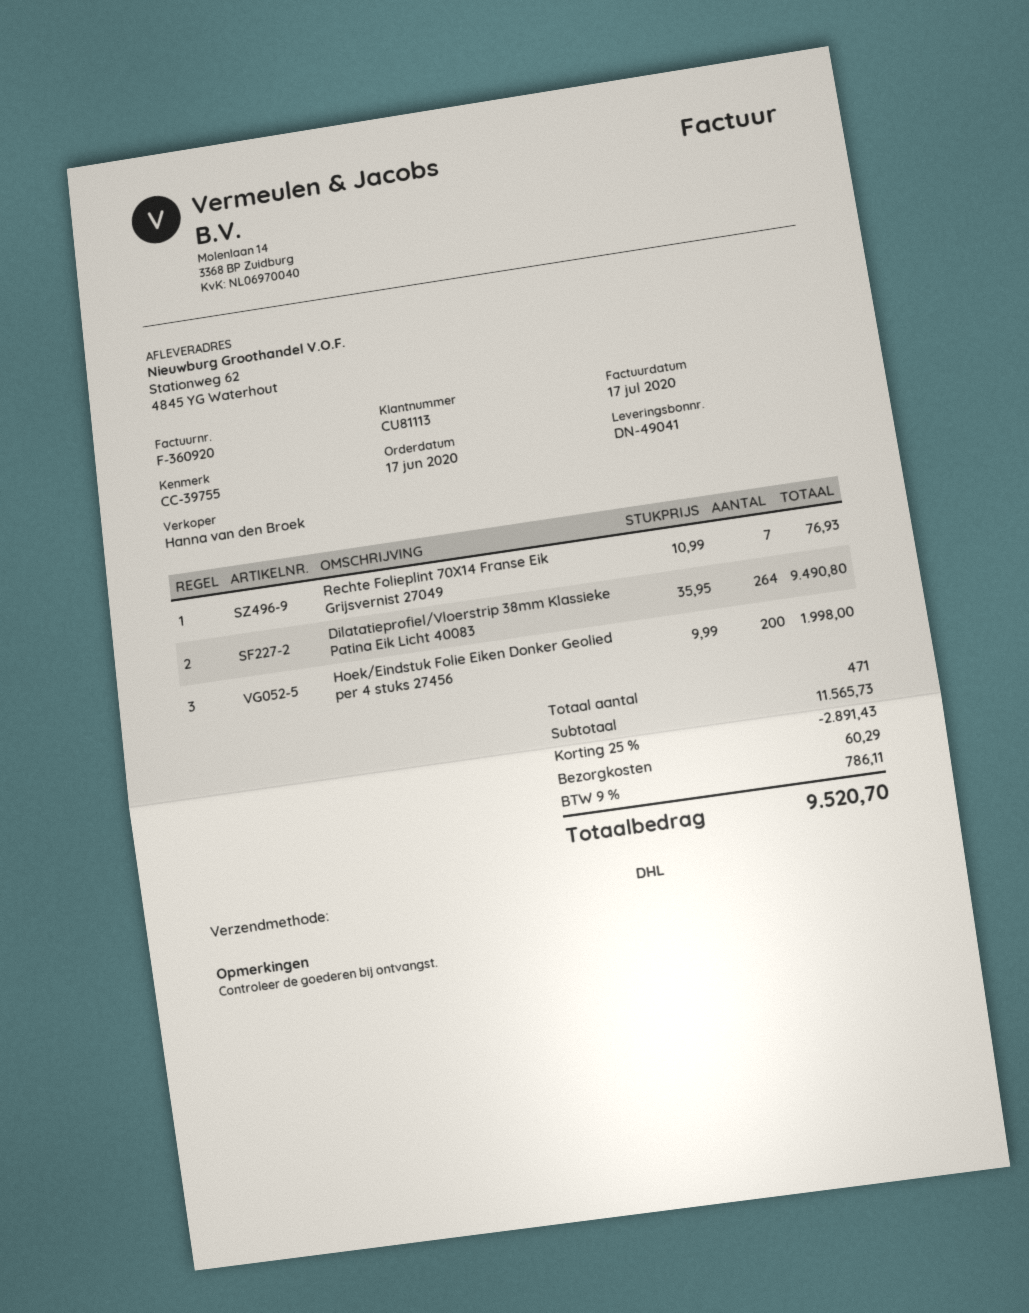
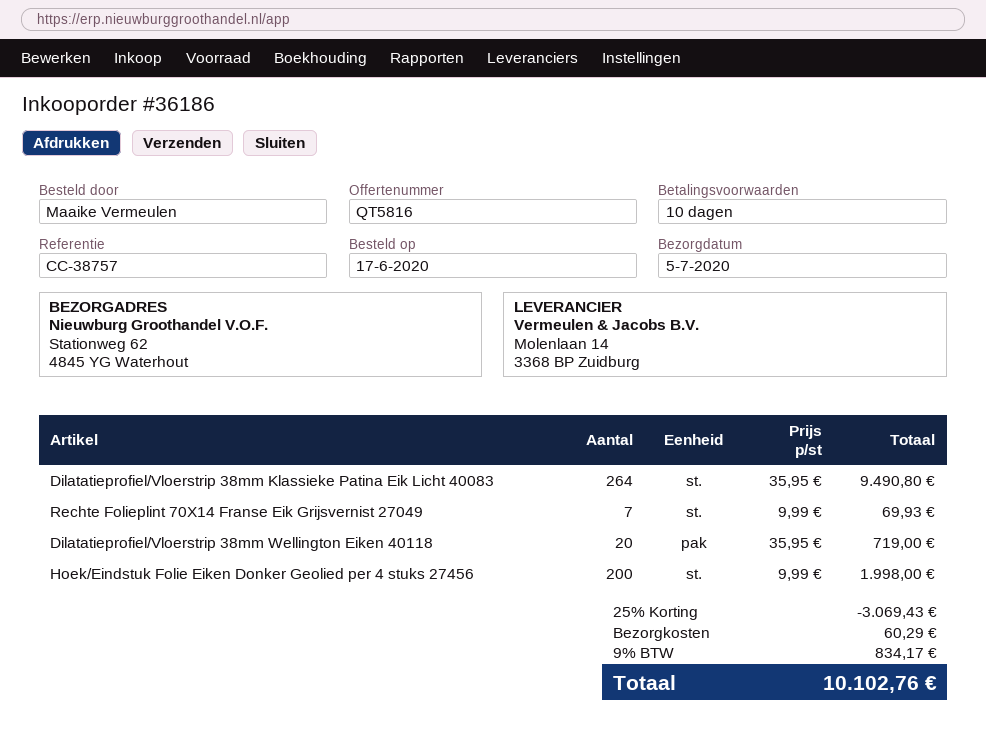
reference: CC-39755 -> CC-38757
Rechte Folieplint 70X14 Franse Eik Grijsvernist 27049: 7 x 10.99 = 76.93 -> 7 x 9.99 = 69.93
Dilatatieprofiel/Vloerstrip 38mm Wellington Eiken 40118: none -> 20 x 35.95 = 719.00
discount: 25% = 2891.43 -> 25% = 3069.43
tax: 9% = 786.11 -> 9% = 834.17
total: 9520.70 -> 10102.76

